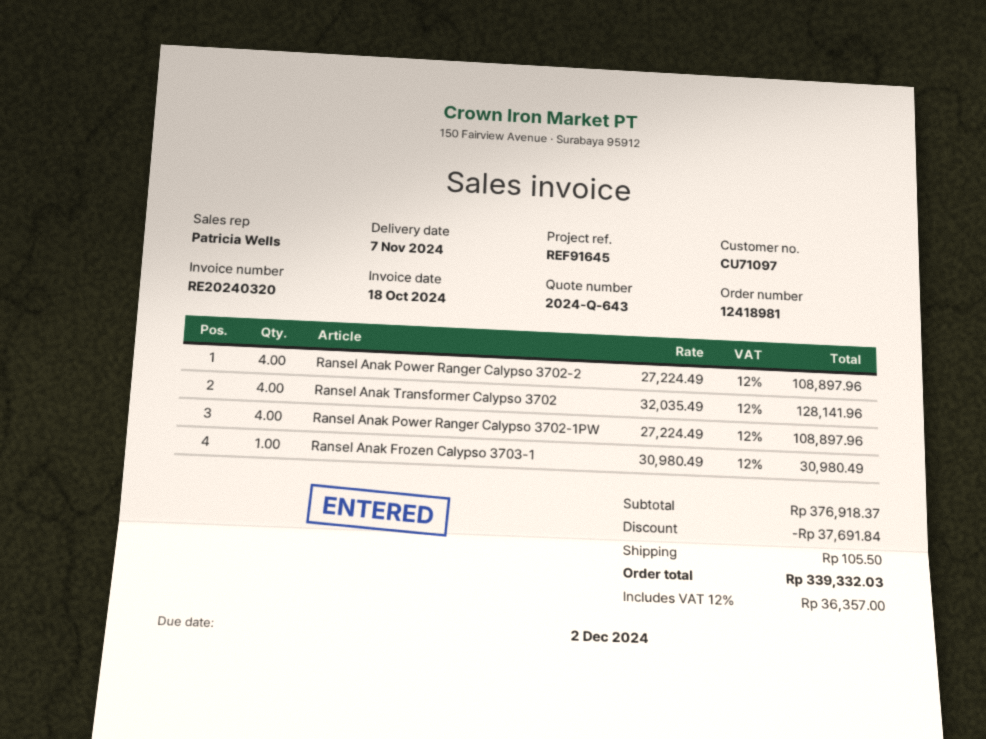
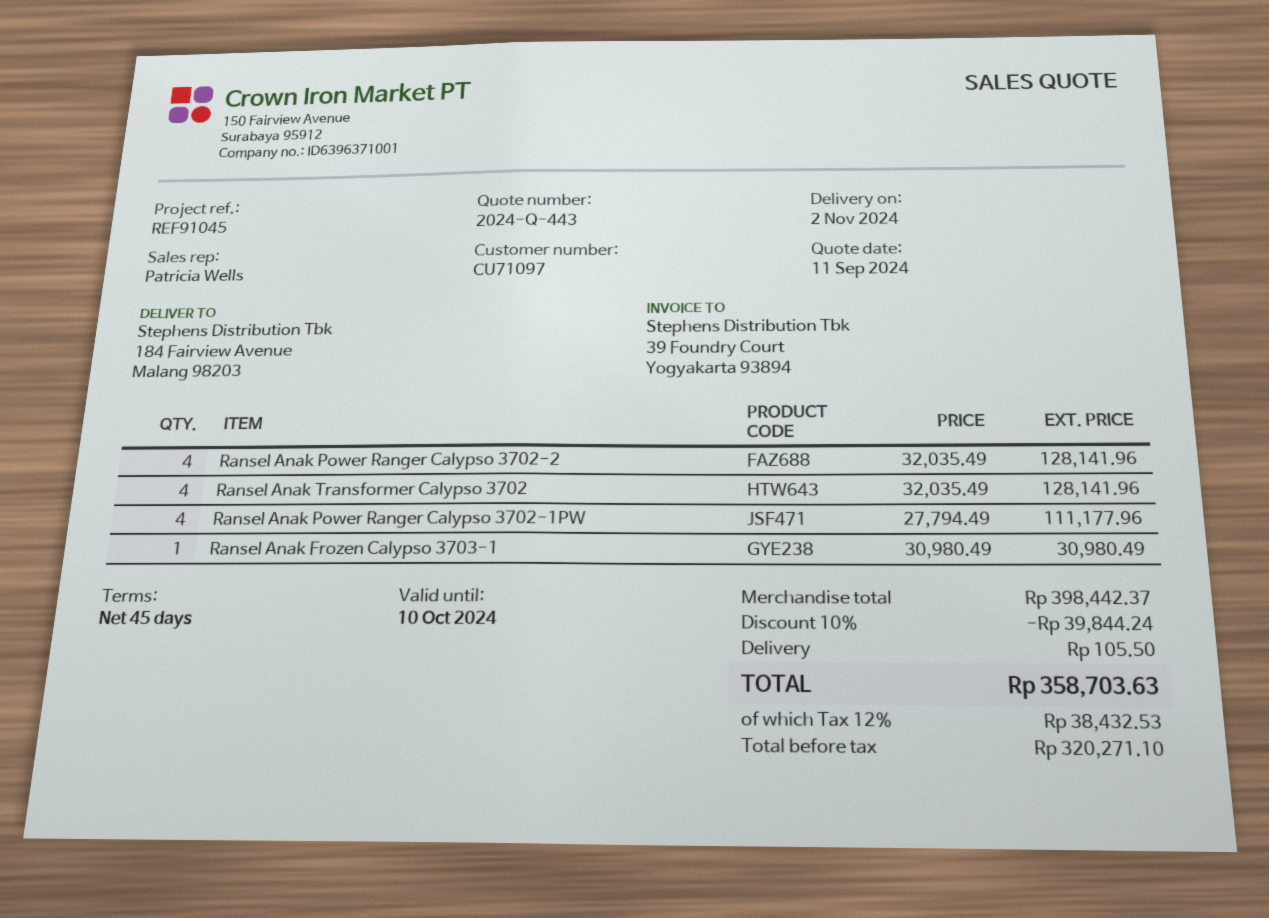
quote number: 2024-Q-643 -> 2024-Q-443
delivery date: 2024-11-07 -> 2024-11-02
reference: REF91645 -> REF91045
Ransel Anak Power Ranger Calypso 3702-2: 4 x 27224.49 = 108897.96 -> 4 x 32035.49 = 128141.96
Ransel Anak Power Ranger Calypso 3702-1PW: 4 x 27224.49 = 108897.96 -> 4 x 27794.49 = 111177.96
subtotal: 376918.37 -> 398442.37
discount: 37691.84 -> 39844.24
tax: 12% = 36357.00 -> 12% = 38432.53
total: 339332.03 -> 358703.63

